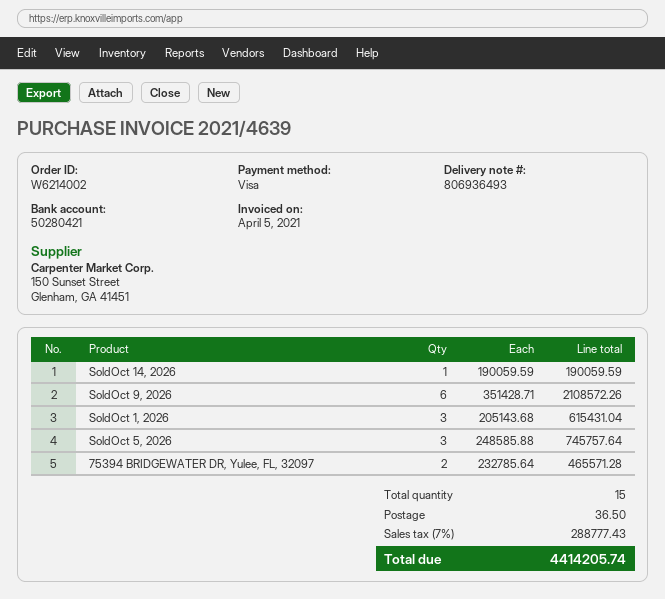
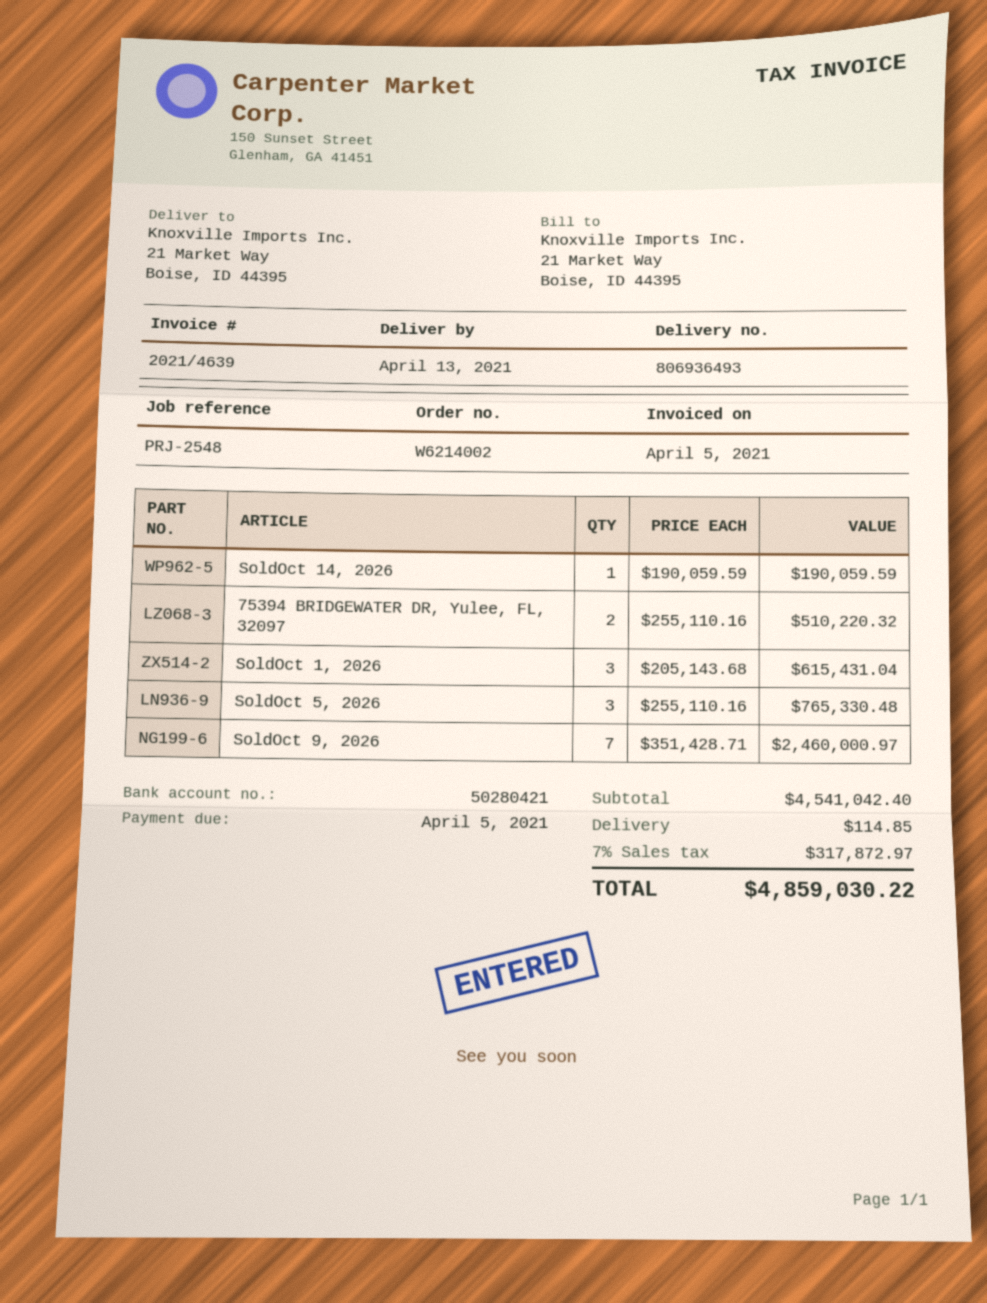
SoldOct 9, 2026: 6 x 351428.71 = 2108572.26 -> 7 x 351428.71 = 2460000.97
SoldOct 5, 2026: 3 x 248585.88 = 745757.64 -> 3 x 255110.16 = 765330.48
75394 BRIDGEWATER DR, Yulee, FL, 32097: 2 x 232785.64 = 465571.28 -> 2 x 255110.16 = 510220.32
shipping: 36.50 -> 114.85
tax: 7% = 288777.43 -> 7% = 317872.97
total: 4414205.74 -> 4859030.22

